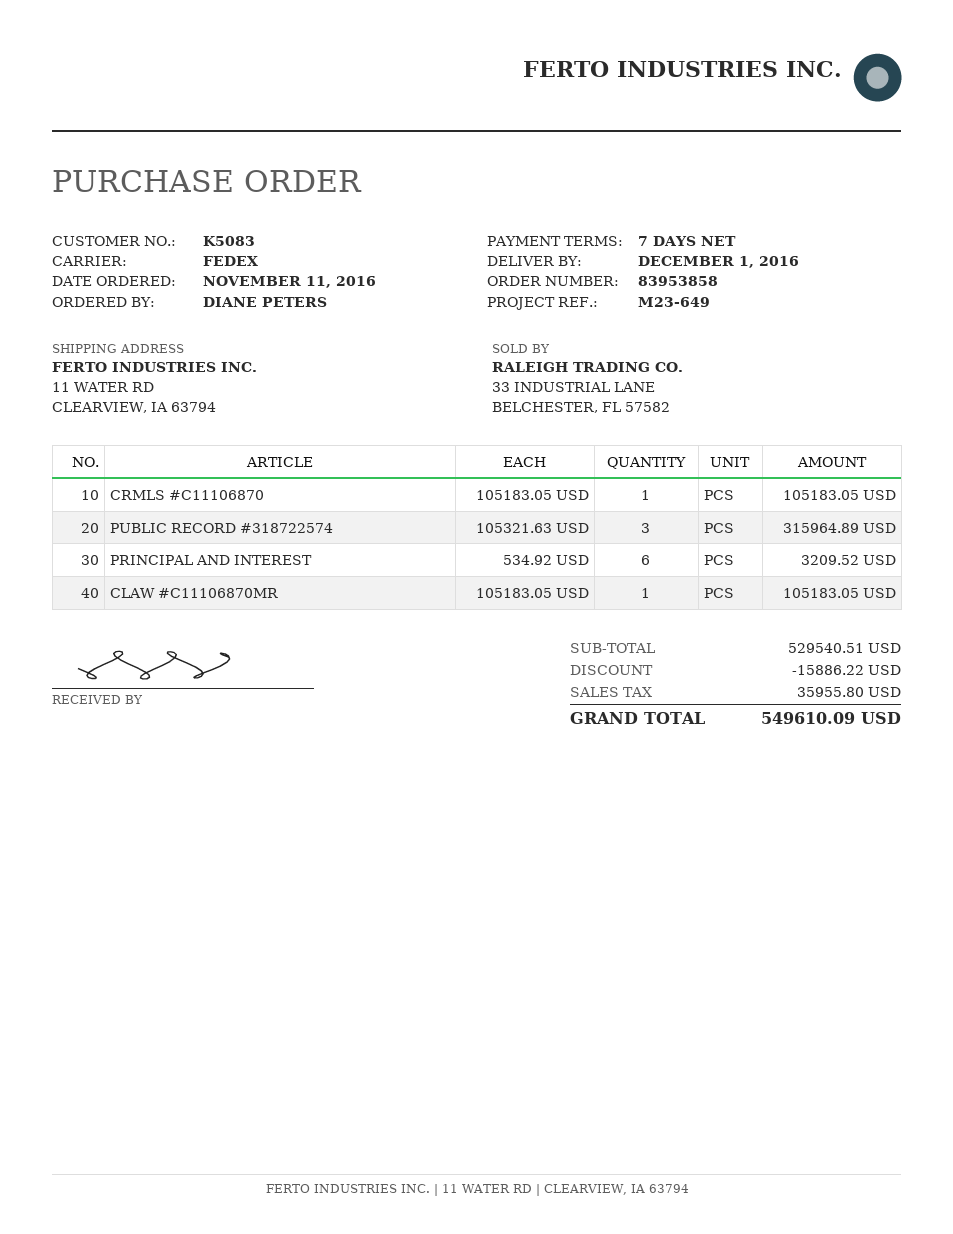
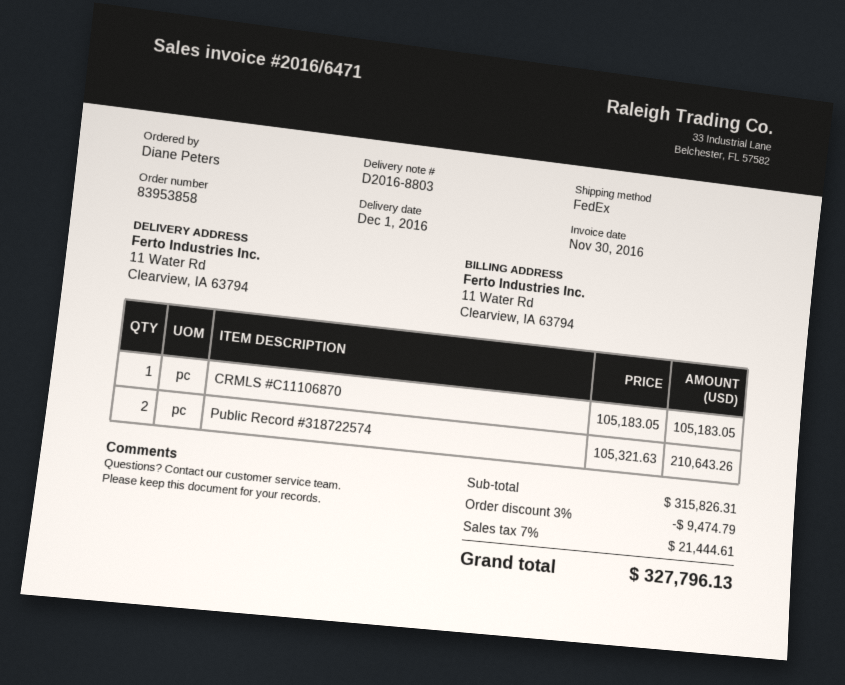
PUBLIC RECORD #318722574: 3 x 105321.63 = 315964.89 -> 2 x 105321.63 = 210643.26
PRINCIPAL AND INTEREST: 6 x 534.92 = 3209.52 -> none
CLAW #C11106870MR: 1 x 105183.05 = 105183.05 -> none
subtotal: 529540.51 -> 315826.31
discount: 15886.22 -> 9474.79
tax: 35955.80 -> 21444.61
total: 549610.09 -> 327796.13

